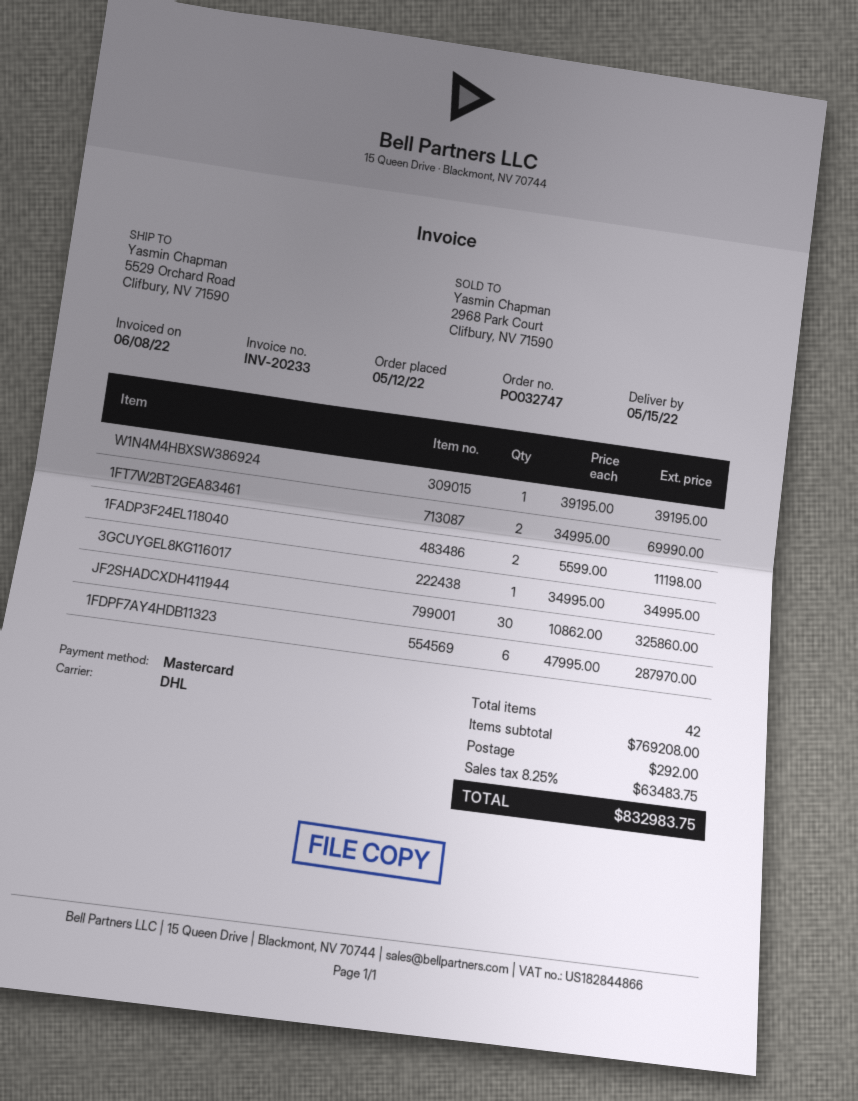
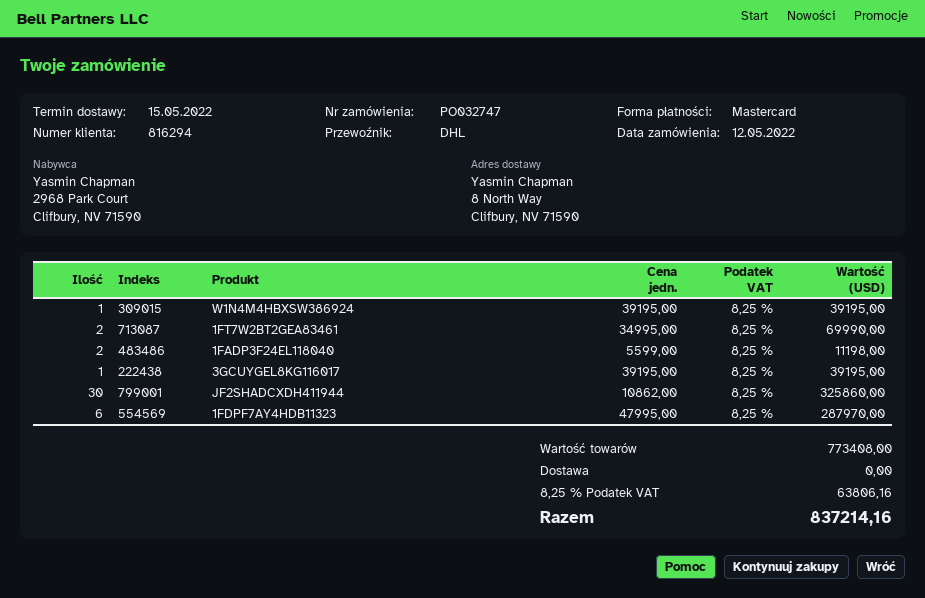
ship to: 5529 Orchard Road, Clifbury, NV 71590 -> 8 North Way, Clifbury, NV 71590
3GCUYGEL8KG116017: 1 x 34995.00 = 34995.00 -> 1 x 39195.00 = 39195.00
subtotal: 769208.00 -> 773408.00
shipping: 292.00 -> 0.00
tax: 8.25% = 63483.75 -> 8.25% = 63806.16
total: 832983.75 -> 837214.16

